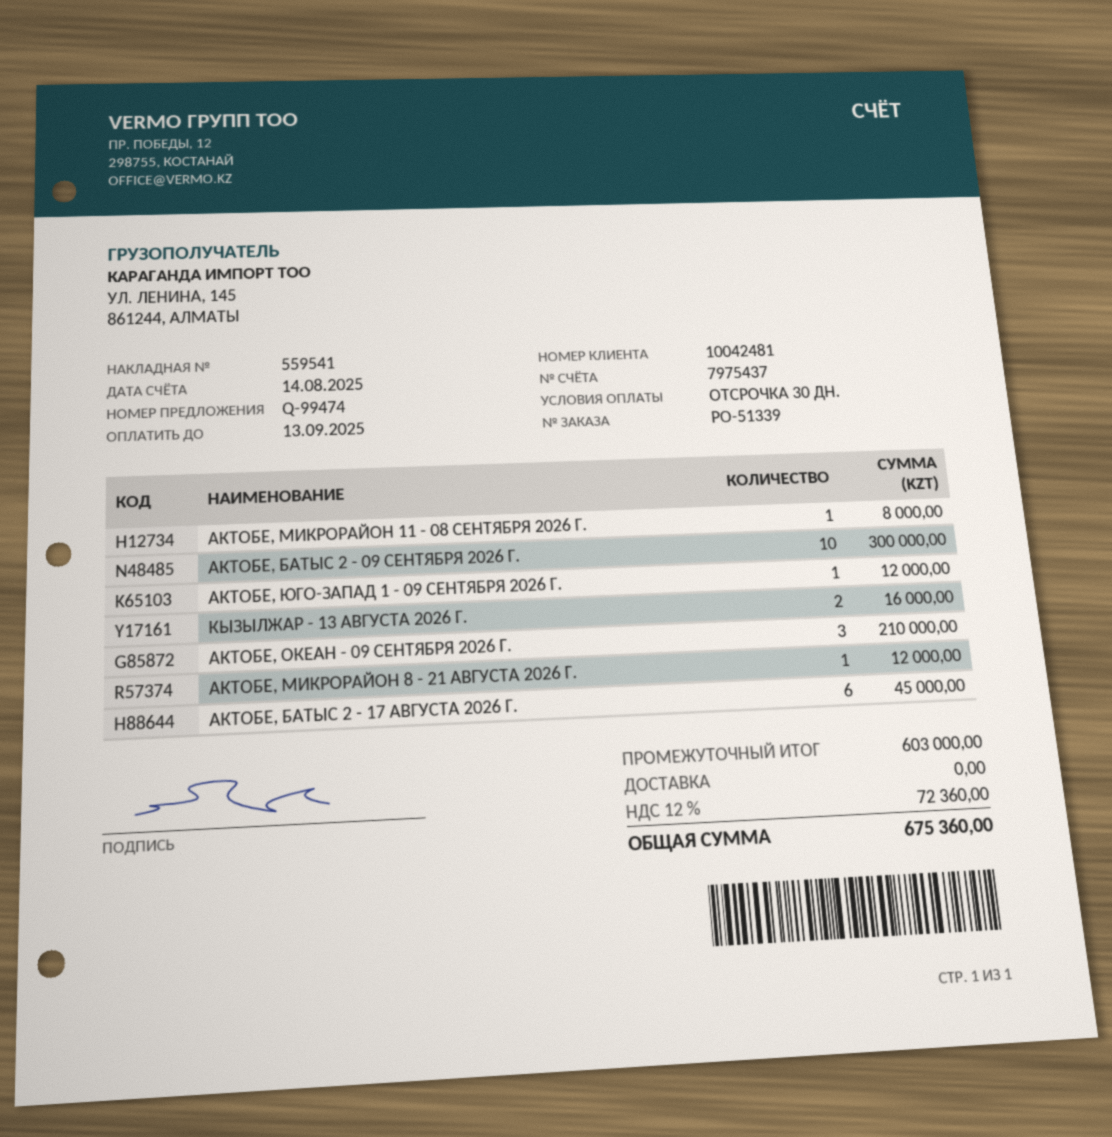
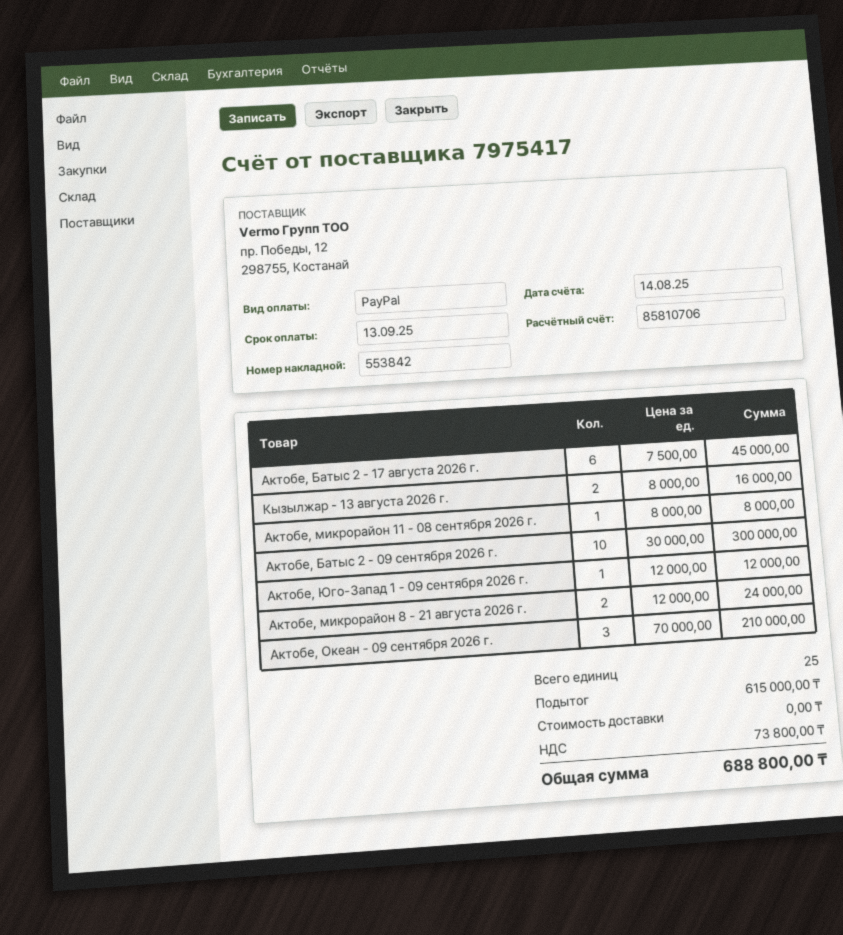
delivery note number: 559541 -> 553842
invoice number: 7975437 -> 7975417
АКТОБЕ, МИКРОРАЙОН 8 - 21 АВГУСТА 2026 Г.: 1 for 12000.00 -> 2 for 24000.00
subtotal: 603000.00 -> 615000.00
tax: 72360.00 -> 73800.00
total: 675360.00 -> 688800.00

